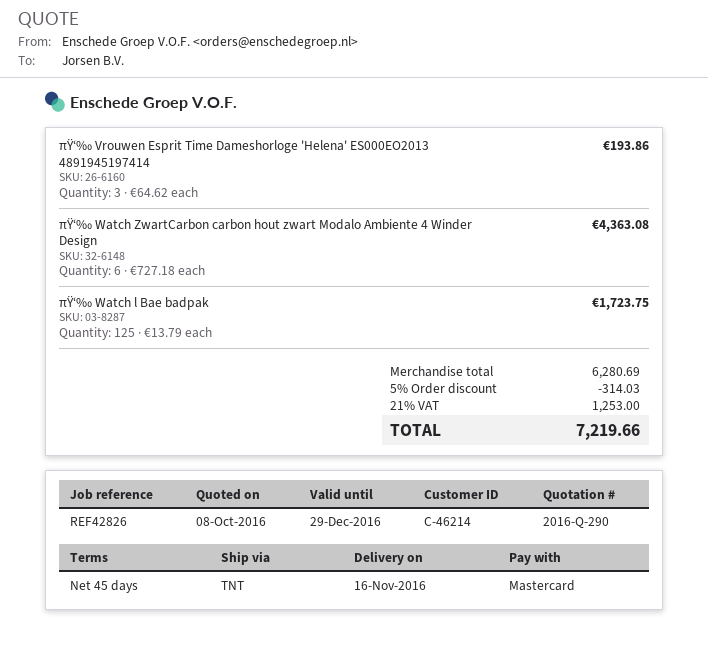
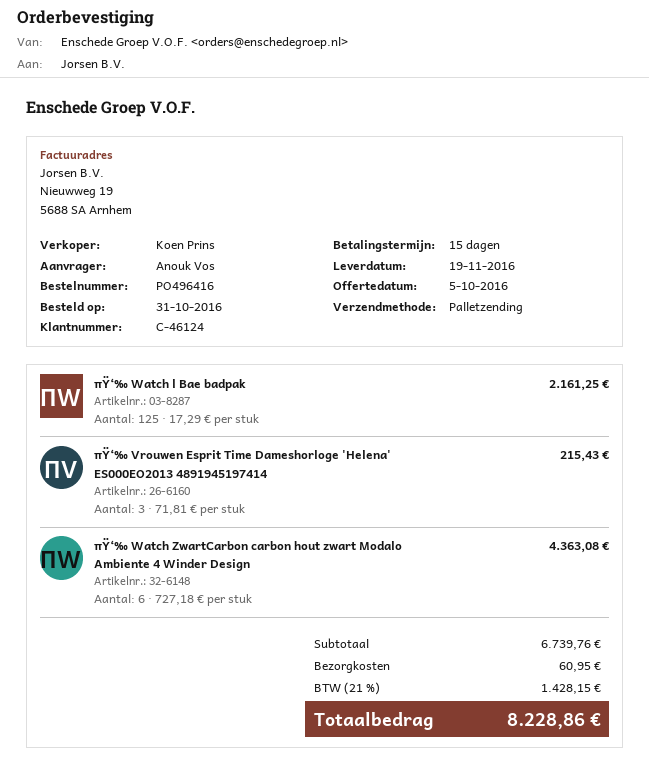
quote date: 2016-10-08 -> 2016-10-05
delivery date: 2016-11-16 -> 2016-11-19
payment terms: 45 days -> 15 days
customer number: C-46214 -> C-46124
shipping method: TNT -> pallet freight
πŸ‘‰ Vrouwen Esprit Time Dameshorloge 'Helena' ES000EO2013 4891945197414: 3 x 64.62 = 193.86 -> 3 x 71.81 = 215.43
πŸ‘‰ Watch l Bae badpak: 125 x 13.79 = 1723.75 -> 125 x 17.29 = 2161.25
subtotal: 6280.69 -> 6739.76
discount: 5% = 314.03 -> none
shipping: none -> 60.95
tax: 21% = 1253.00 -> 21% = 1428.15
total: 7219.66 -> 8228.86

